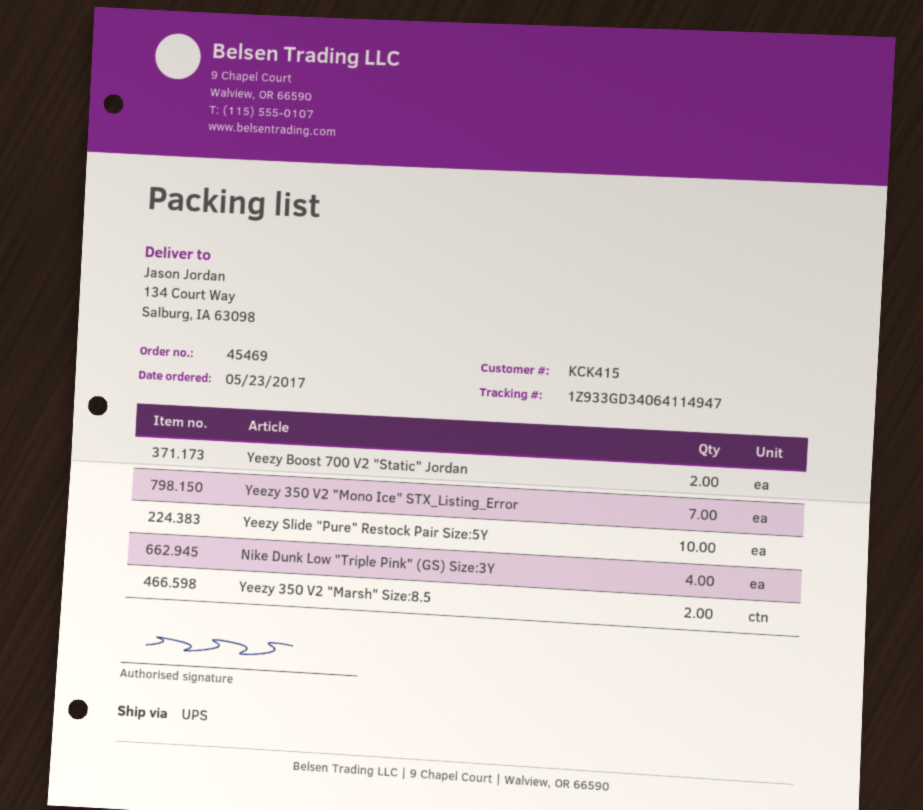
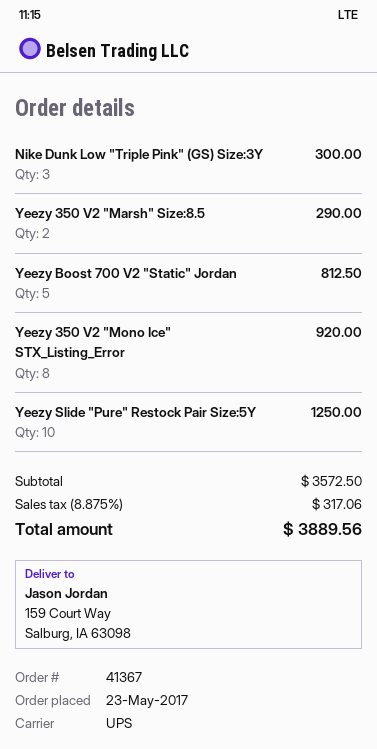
order number: 45469 -> 41367
ship to: 134 Court Way, Salburg, IA 63098 -> 159 Court Way, Salburg, IA 63098
Yeezy Boost 700 V2 "Static" Jordan: 2 -> 5
Yeezy 350 V2 "Mono Ice" STX_Listing_Error: 7 -> 8
Nike Dunk Low "Triple Pink" (GS) Size:3Y: 4 -> 3

